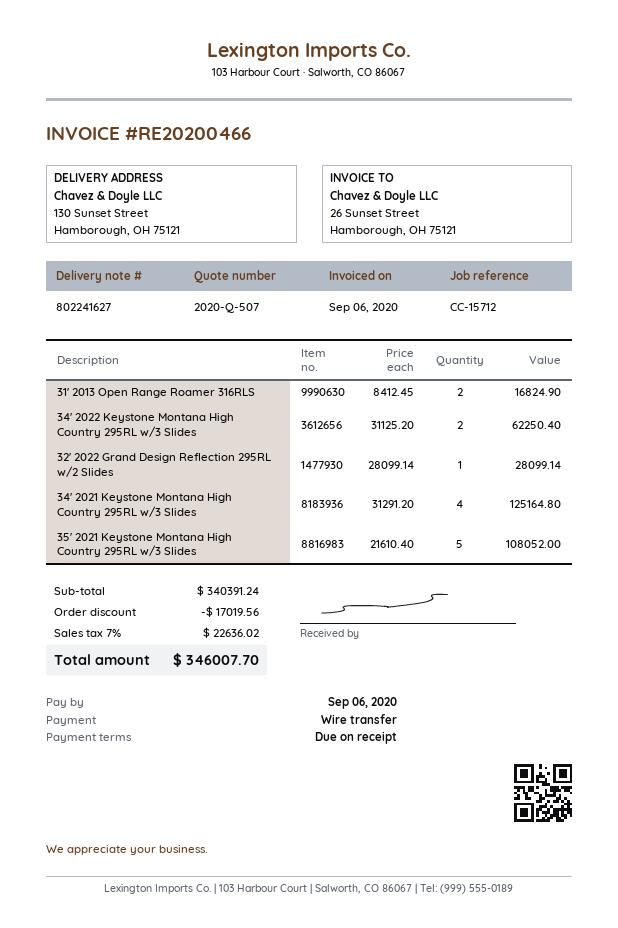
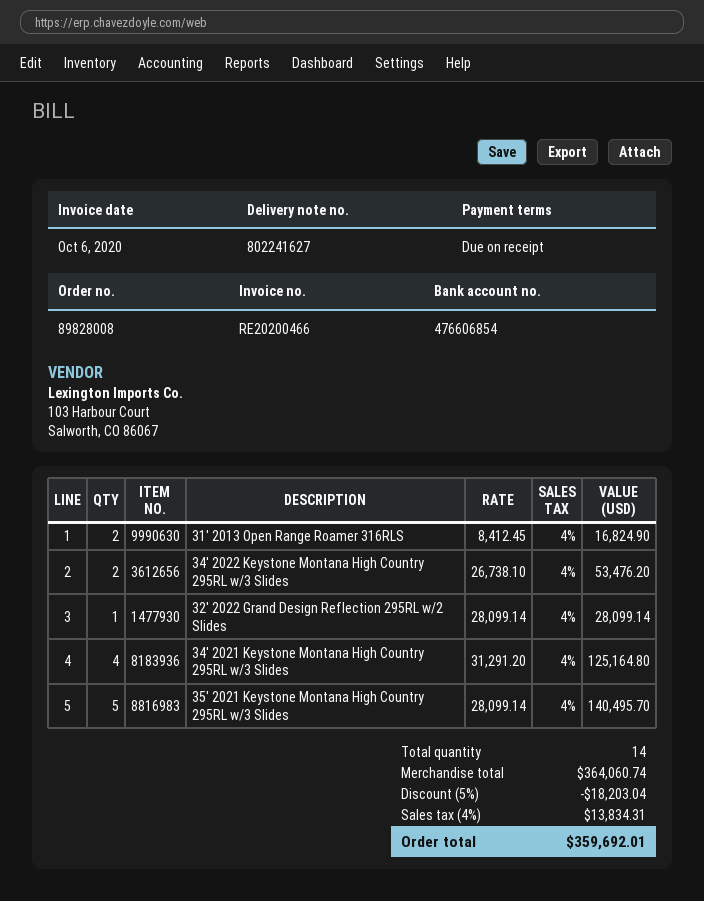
invoice date: 2020-09-06 -> 2020-10-06
34' 2022 Keystone Montana High Country 295RL w/3 Slides: 2 x 31125.20 = 62250.40 -> 2 x 26738.10 = 53476.20
35' 2021 Keystone Montana High Country 295RL w/3 Slides: 5 x 21610.40 = 108052.00 -> 5 x 28099.14 = 140495.70
subtotal: 340391.24 -> 364060.74
discount: 17019.56 -> 18203.04
tax: 7% = 22636.02 -> 4% = 13834.31
total: 346007.70 -> 359692.01

